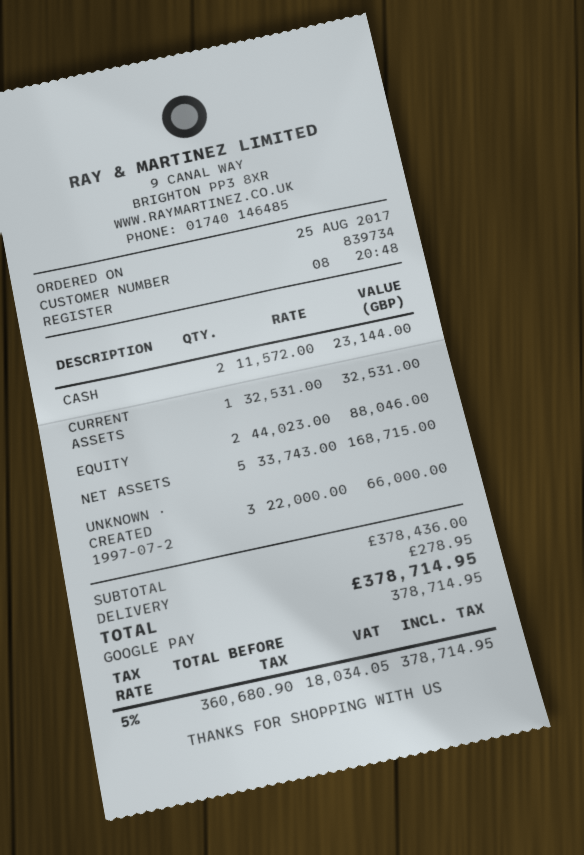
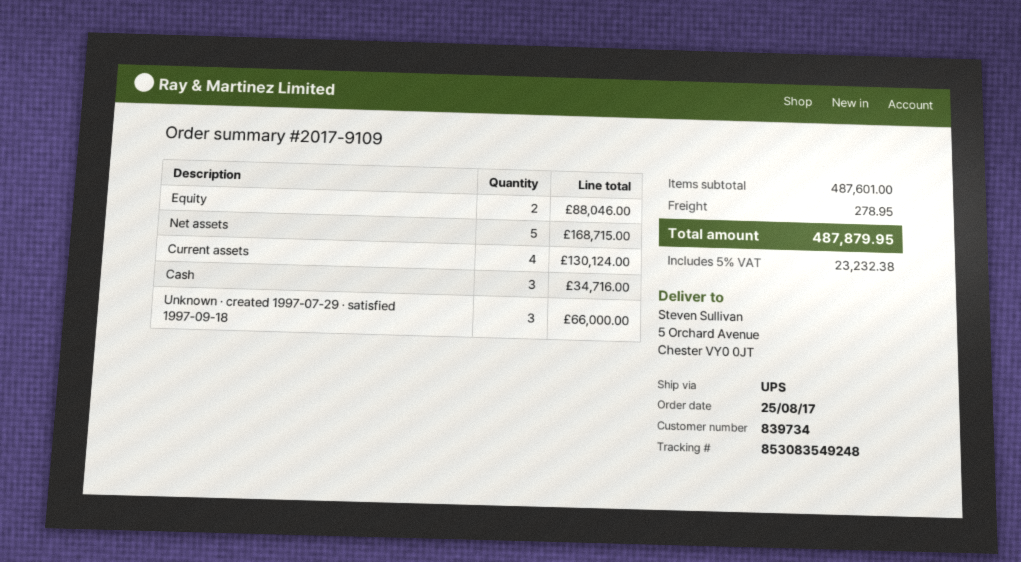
CASH: 2 for 23144.00 -> 3 for 34716.00
CURRENT ASSETS: 1 for 32531.00 -> 4 for 130124.00
subtotal: 378436.00 -> 487601.00
tax: 5% = 18034.05 -> 5% = 23232.38
total: 378714.95 -> 487879.95

